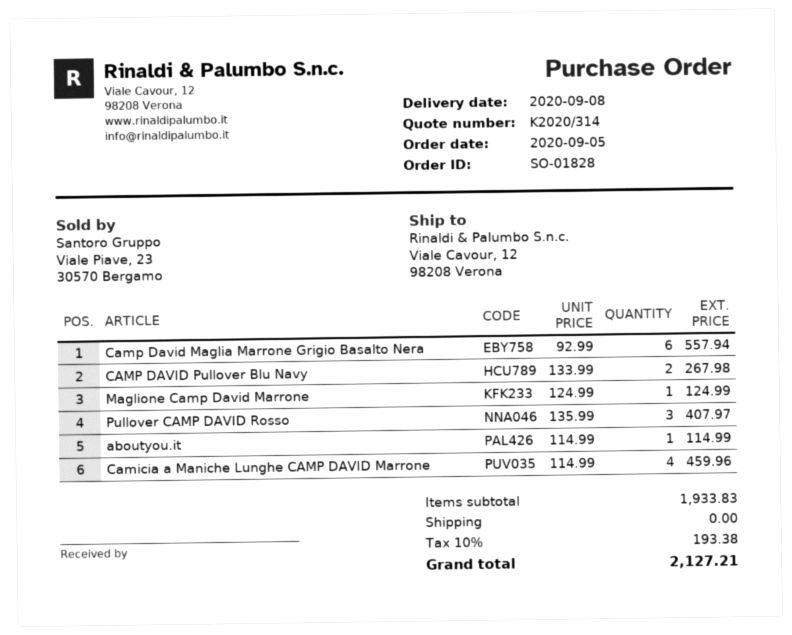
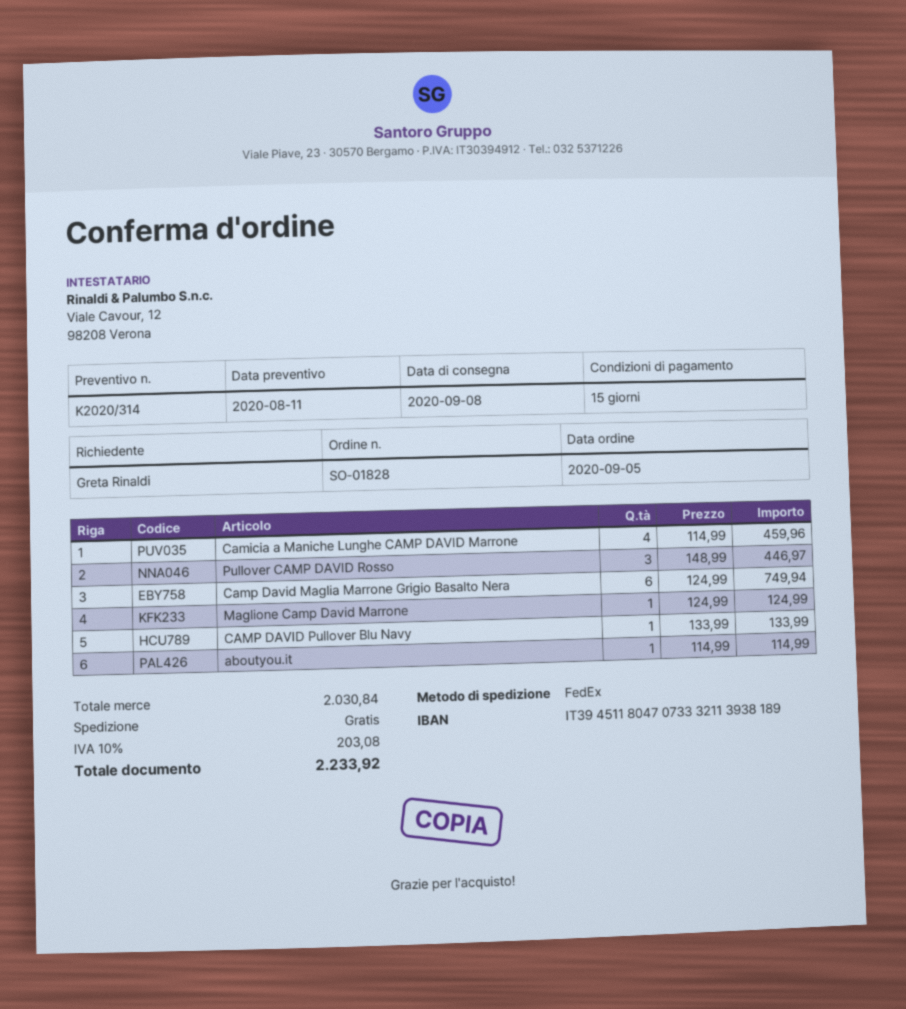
Camp David Maglia Marrone Grigio Basalto Nera: 6 x 92.99 = 557.94 -> 6 x 124.99 = 749.94
CAMP DAVID Pullover Blu Navy: 2 x 133.99 = 267.98 -> 1 x 133.99 = 133.99
Pullover CAMP DAVID Rosso: 3 x 135.99 = 407.97 -> 3 x 148.99 = 446.97
subtotal: 1933.83 -> 2030.84
tax: 10% = 193.38 -> 10% = 203.08
total: 2127.21 -> 2233.92

